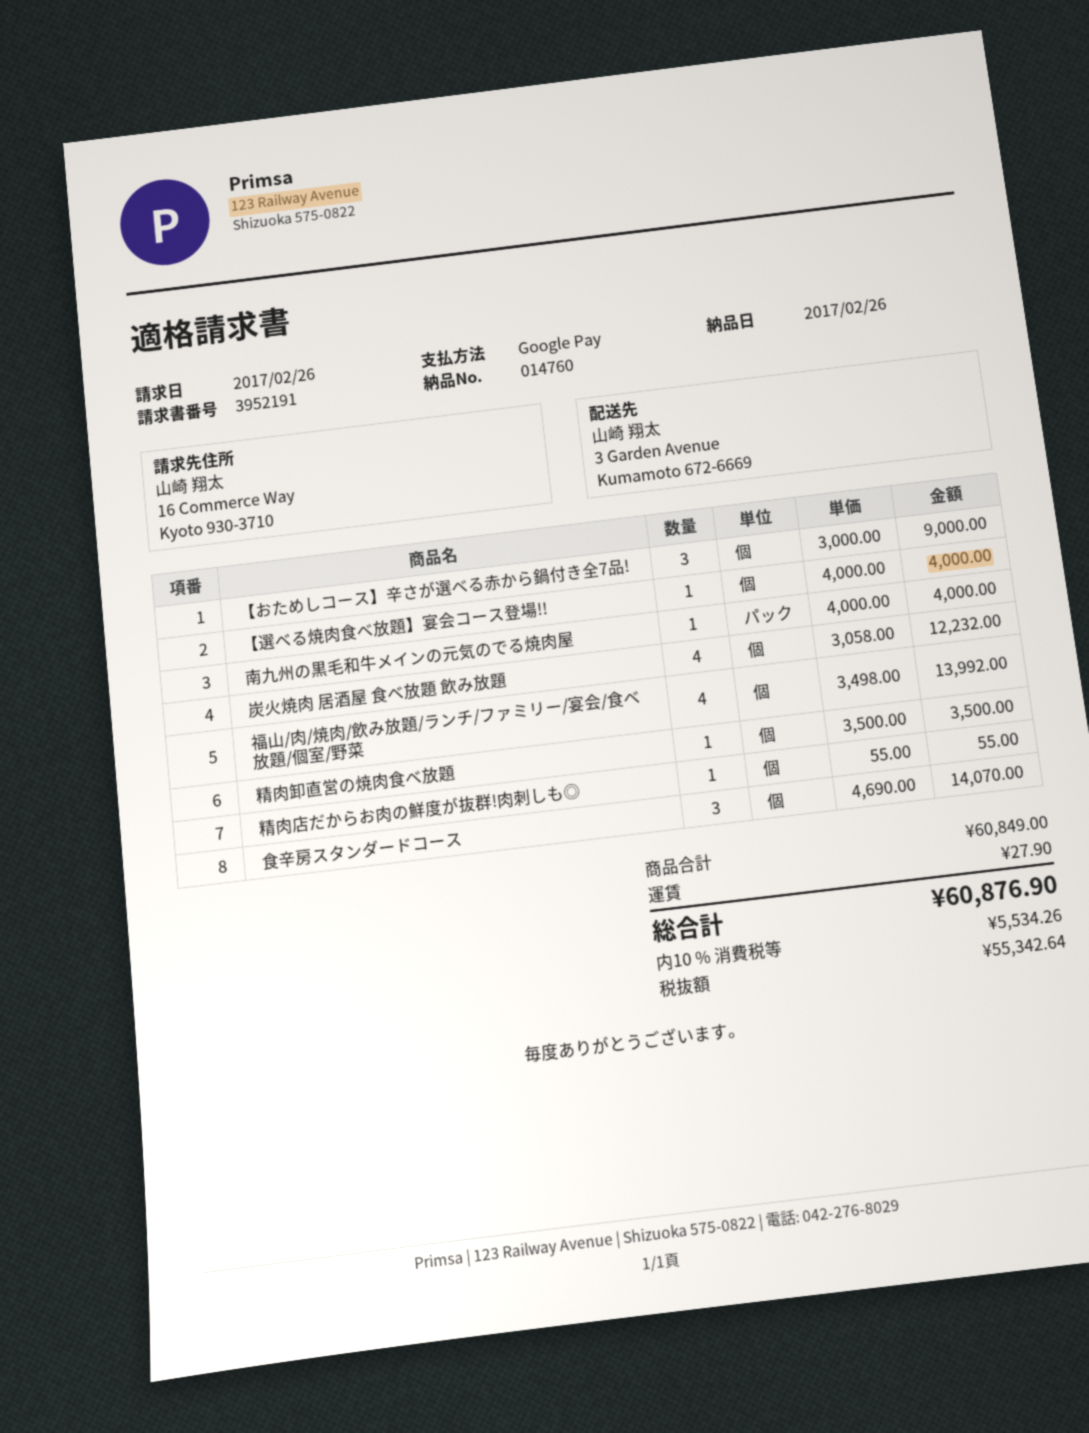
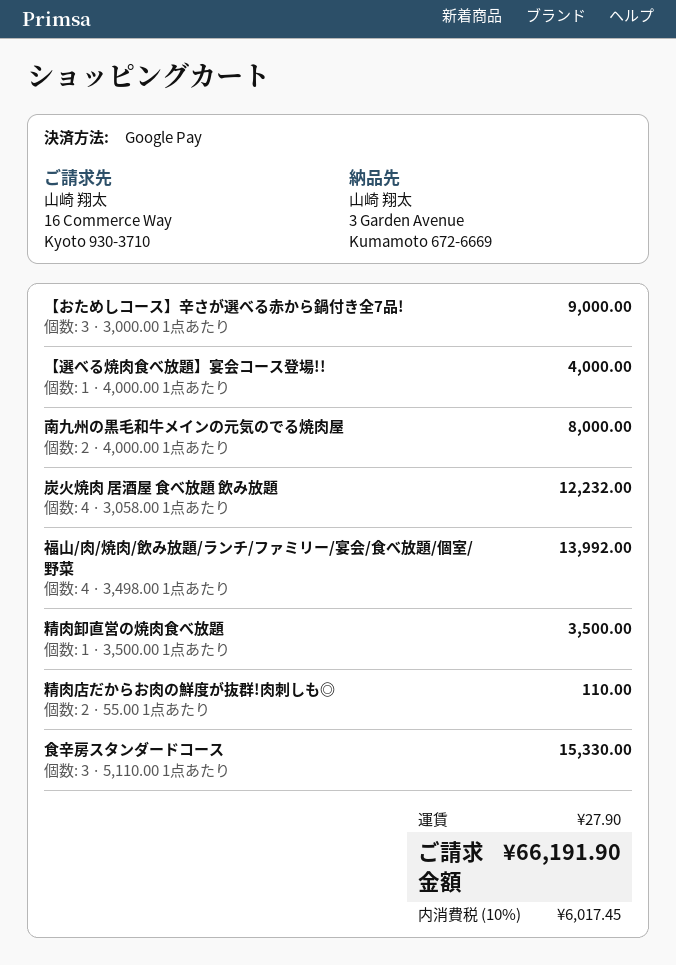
南九州の黒毛和牛メインの元気のでる焼肉屋: 1 x 4000.00 = 4000.00 -> 2 x 4000.00 = 8000.00
精肉店だからお肉の鮮度が抜群!肉刺しも◎: 1 x 55.00 = 55.00 -> 2 x 55.00 = 110.00
食辛房スタンダードコース: 3 x 4690.00 = 14070.00 -> 3 x 5110.00 = 15330.00
tax: 10% = 5534.26 -> 10% = 6017.45
total: 60876.90 -> 66191.90

